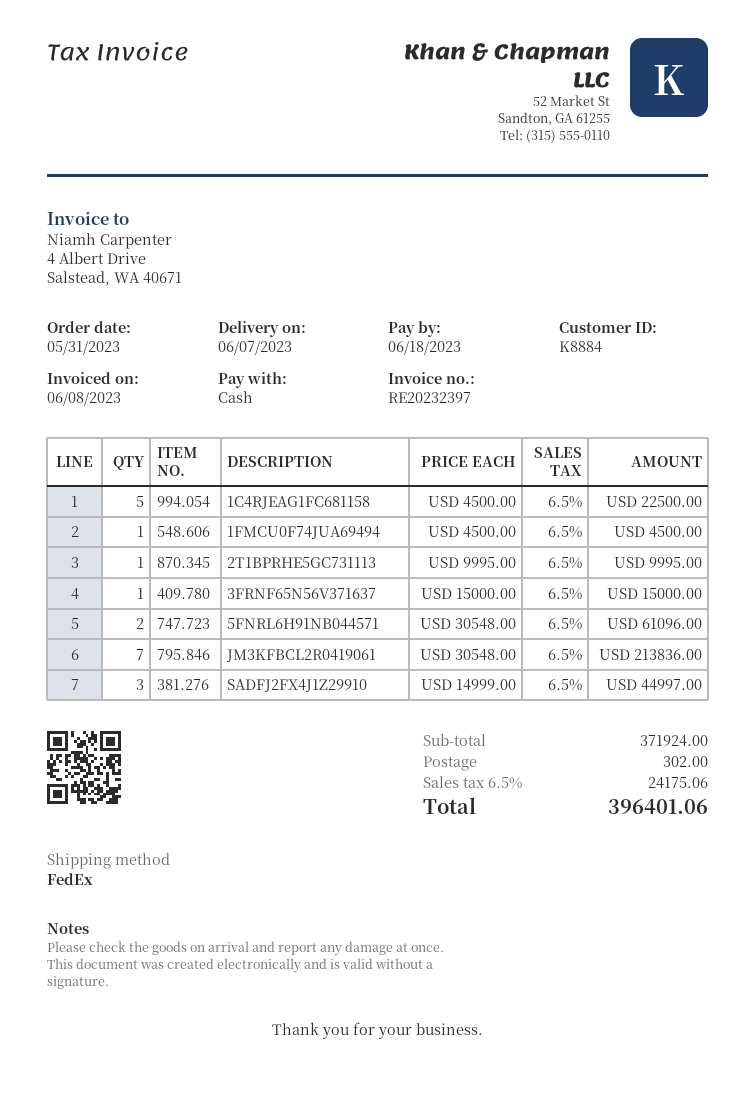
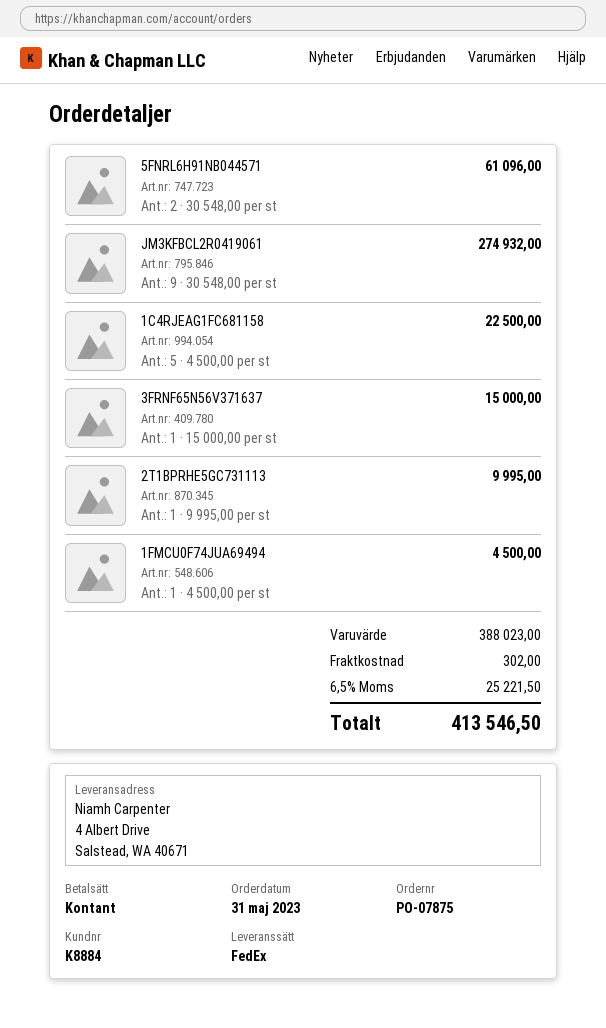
JM3KFBCL2R0419061: 7 x 30548.00 = 213836.00 -> 9 x 30548.00 = 274932.00
SADFJ2FX4J1Z29910: 3 x 14999.00 = 44997.00 -> none
subtotal: 371924.00 -> 388023.00
tax: 6.5% = 24175.06 -> 6.5% = 25221.50
total: 396401.06 -> 413546.50

